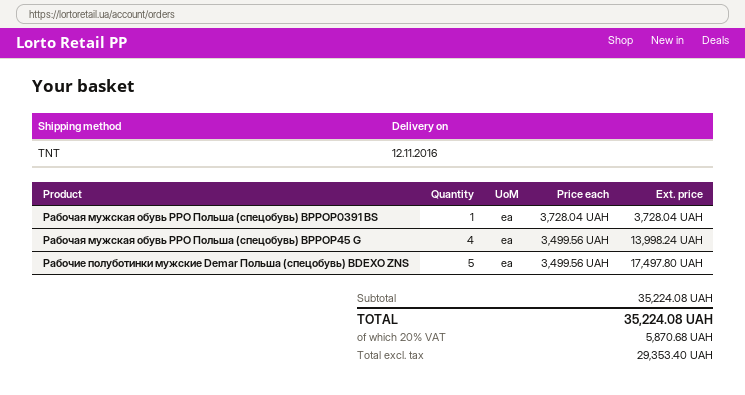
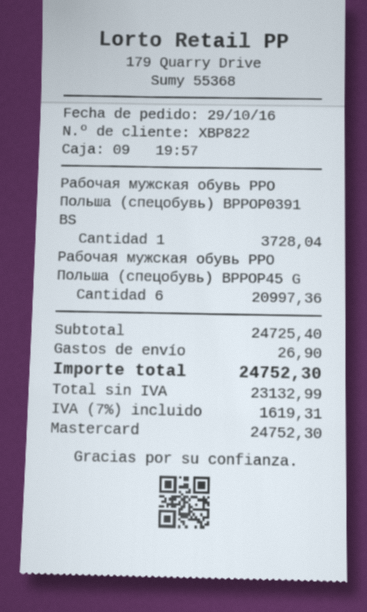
Рабочая мужская обувь PPO Польша (спецобувь) BPPOP45 G: 4 for 13998.24 -> 6 for 20997.36
Рабочие полуботинки мужские Demar Польша (спецобувь) BDEXO ZNS: 5 for 17497.80 -> none
subtotal: 35224.08 -> 24725.40
shipping: none -> 26.90
net: 29353.40 -> 23132.99
tax: 20% = 5870.68 -> 7% = 1619.31
total: 35224.08 -> 24752.30

